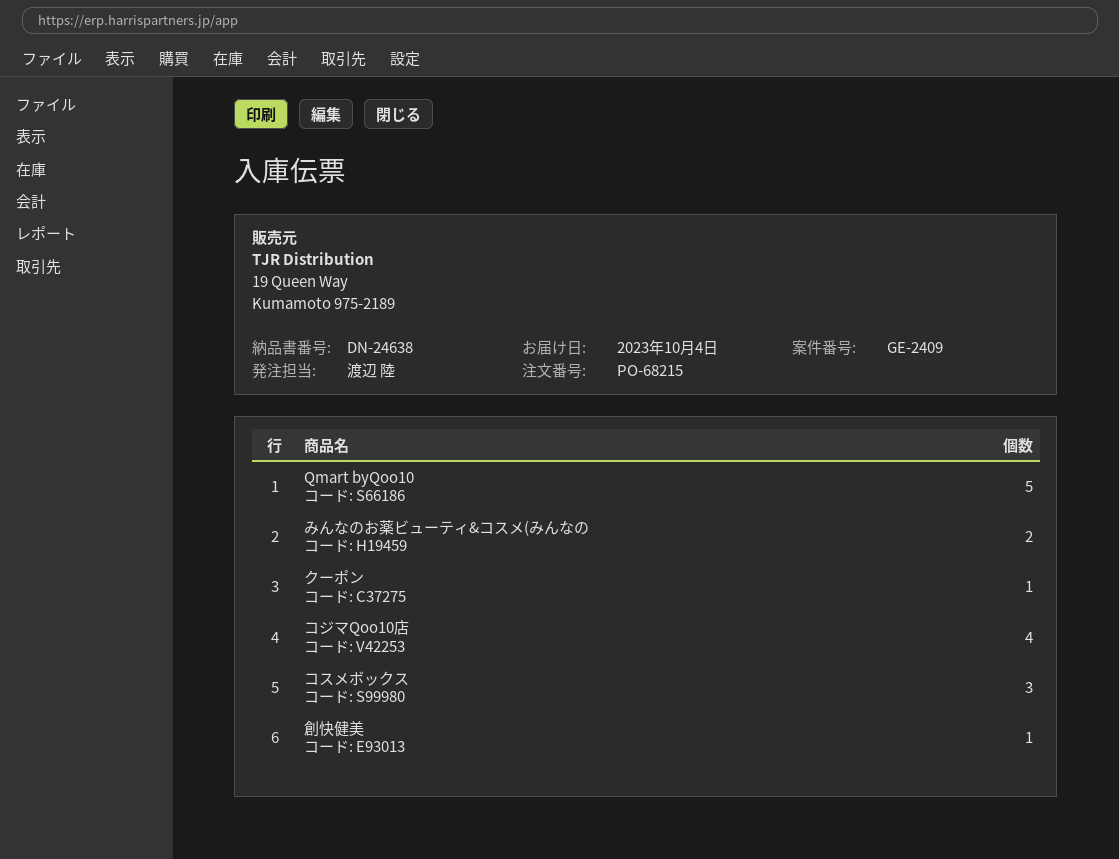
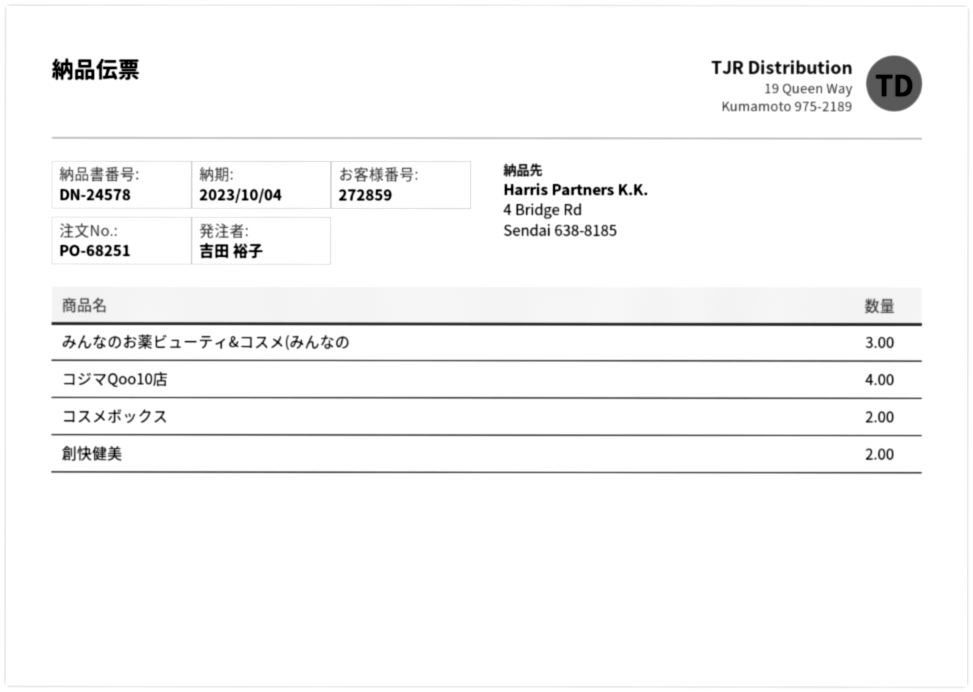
order number: PO-68215 -> PO-68251
delivery note number: DN-24638 -> DN-24578
ordered by: 渡辺 陸 -> 吉田 裕子
Qmart byQoo10: 5 -> none
みんなのお薬ビューティ&コスメ(みんなの: 2 -> 3
クーポン: 1 -> none
コスメボックス: 3 -> 2
創快健美: 1 -> 2

